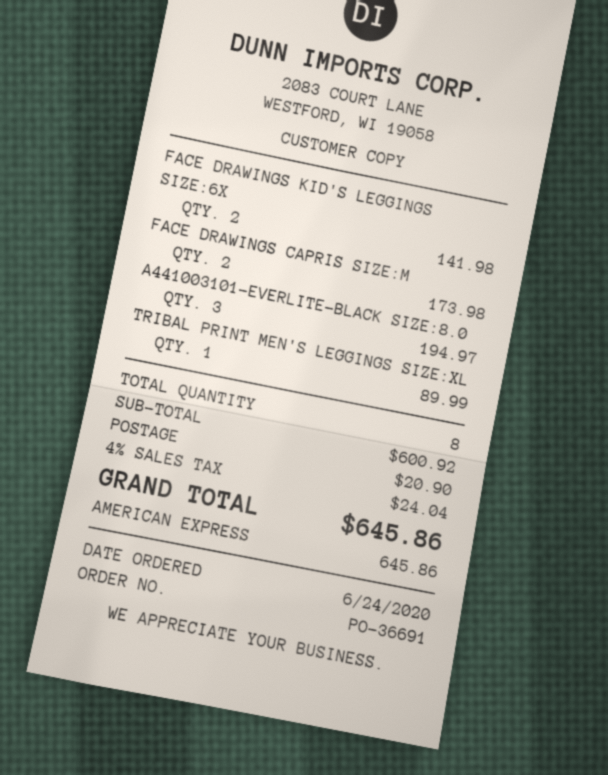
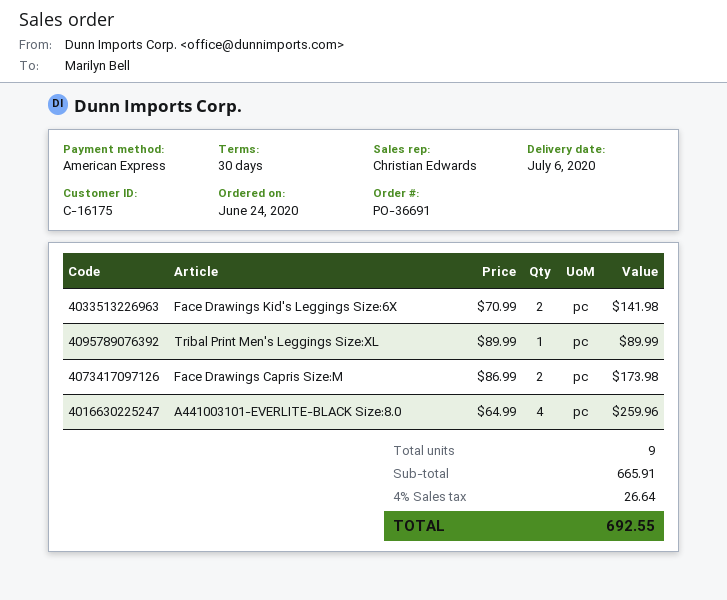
A441003101-EVERLITE-BLACK SIZE:8.0: 3 for 194.97 -> 4 for 259.96
total quantity: 8 -> 9
subtotal: 600.92 -> 665.91
shipping: 20.90 -> none
tax: 4% = 24.04 -> 4% = 26.64
total: 645.86 -> 692.55

